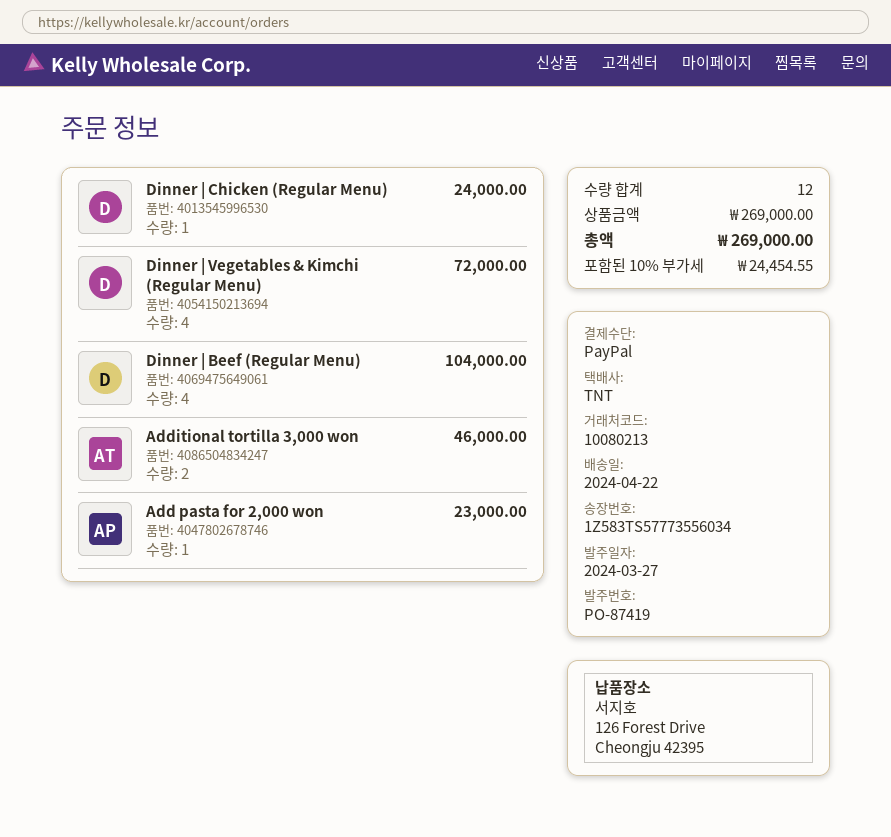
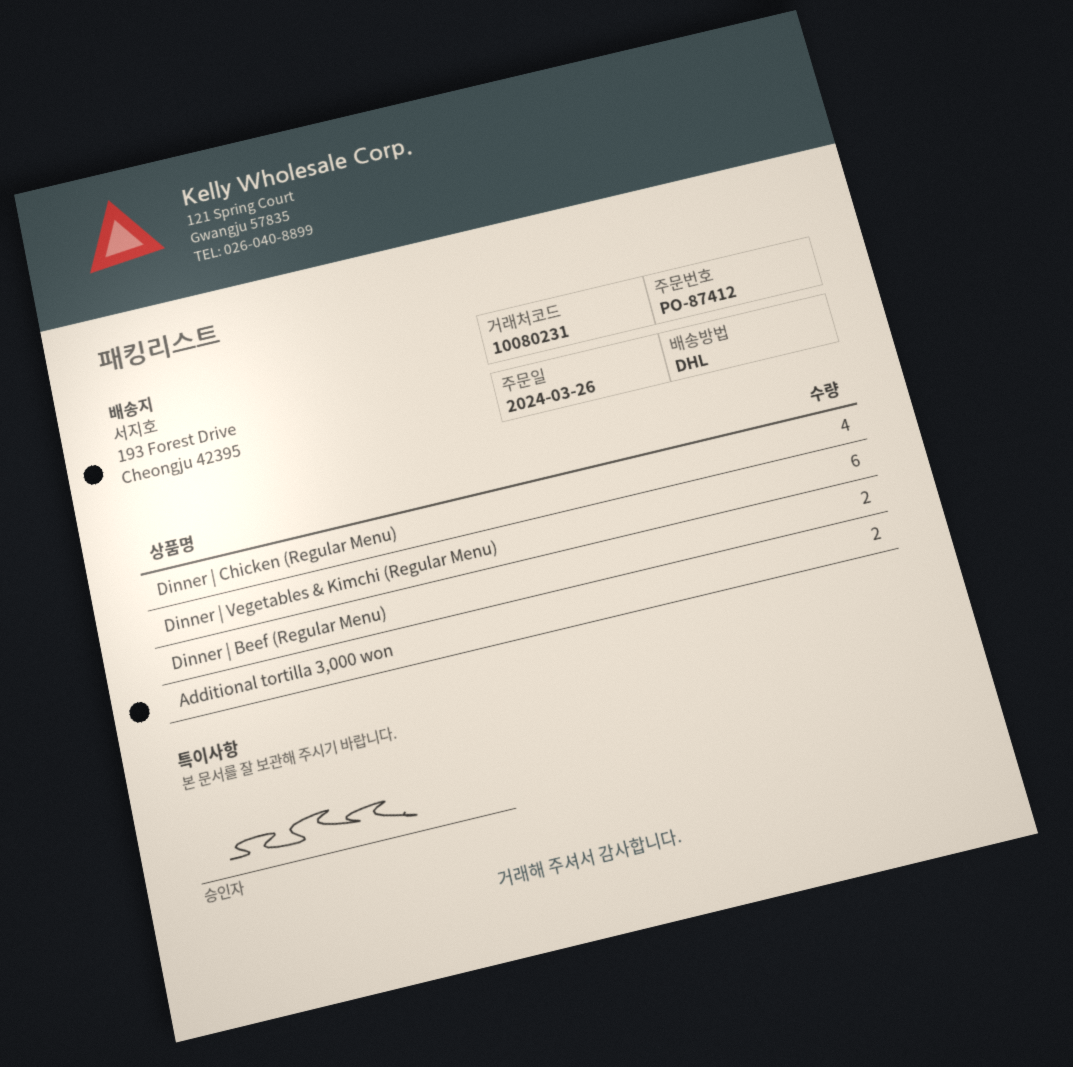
order number: PO-87419 -> PO-87412
order date: 2024-03-27 -> 2024-03-26
customer number: 10080213 -> 10080231
shipping method: TNT -> DHL
ship to: 126 Forest Drive, Cheongju 42395 -> 193 Forest Drive, Cheongju 42395
Dinner | Chicken (Regular Menu): 1 -> 4
Dinner | Vegetables & Kimchi (Regular Menu): 4 -> 6
Dinner | Beef (Regular Menu): 4 -> 2
Add pasta for 2,000 won: 1 -> none

